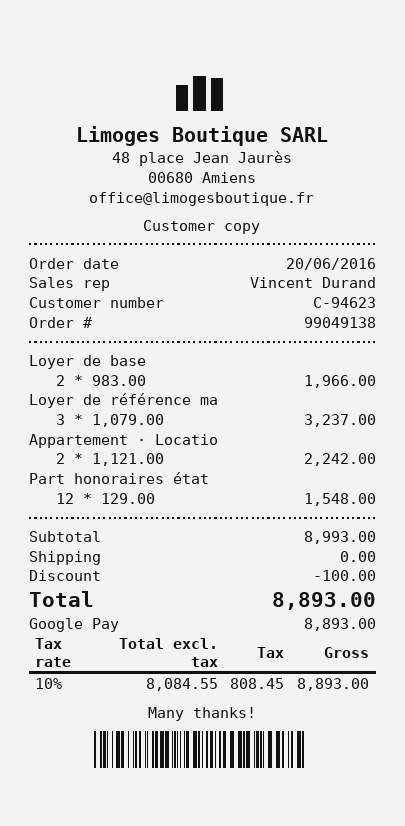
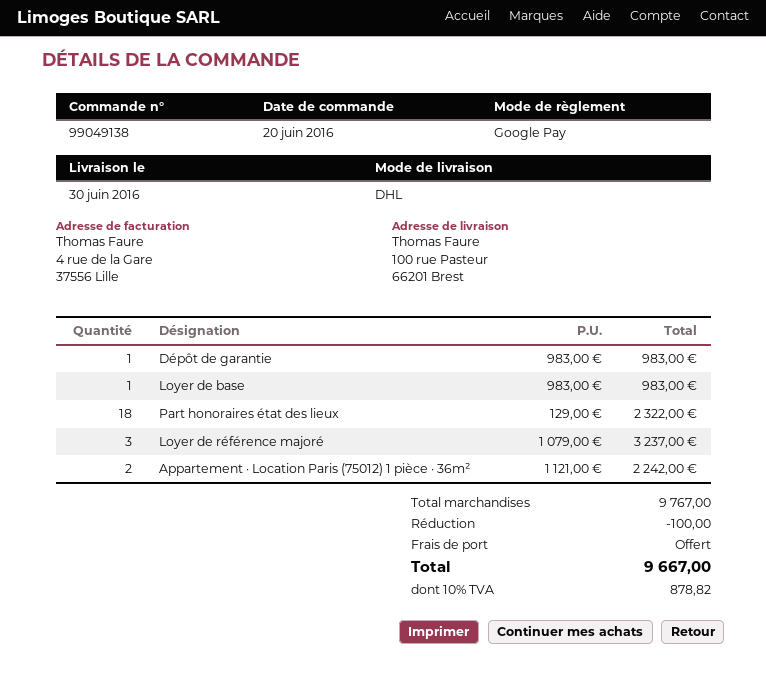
Loyer de base: 2 x 983.00 = 1966.00 -> 1 x 983.00 = 983.00
Part honoraires état: 12 x 129.00 = 1548.00 -> 18 x 129.00 = 2322.00
Dépôt de garantie: none -> 1 x 983.00 = 983.00
subtotal: 8993.00 -> 9767.00
tax: 10% = 808.45 -> 10% = 878.82
total: 8893.00 -> 9667.00

